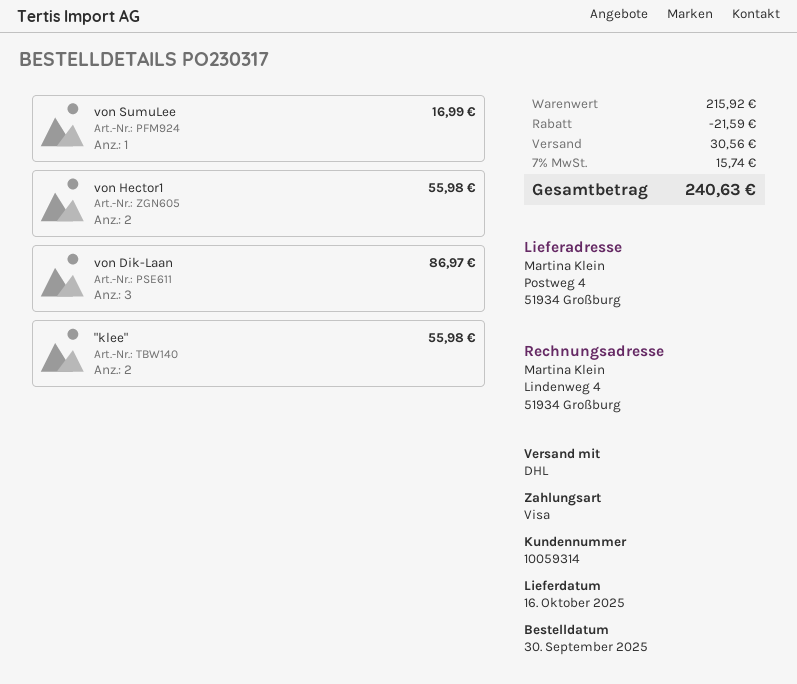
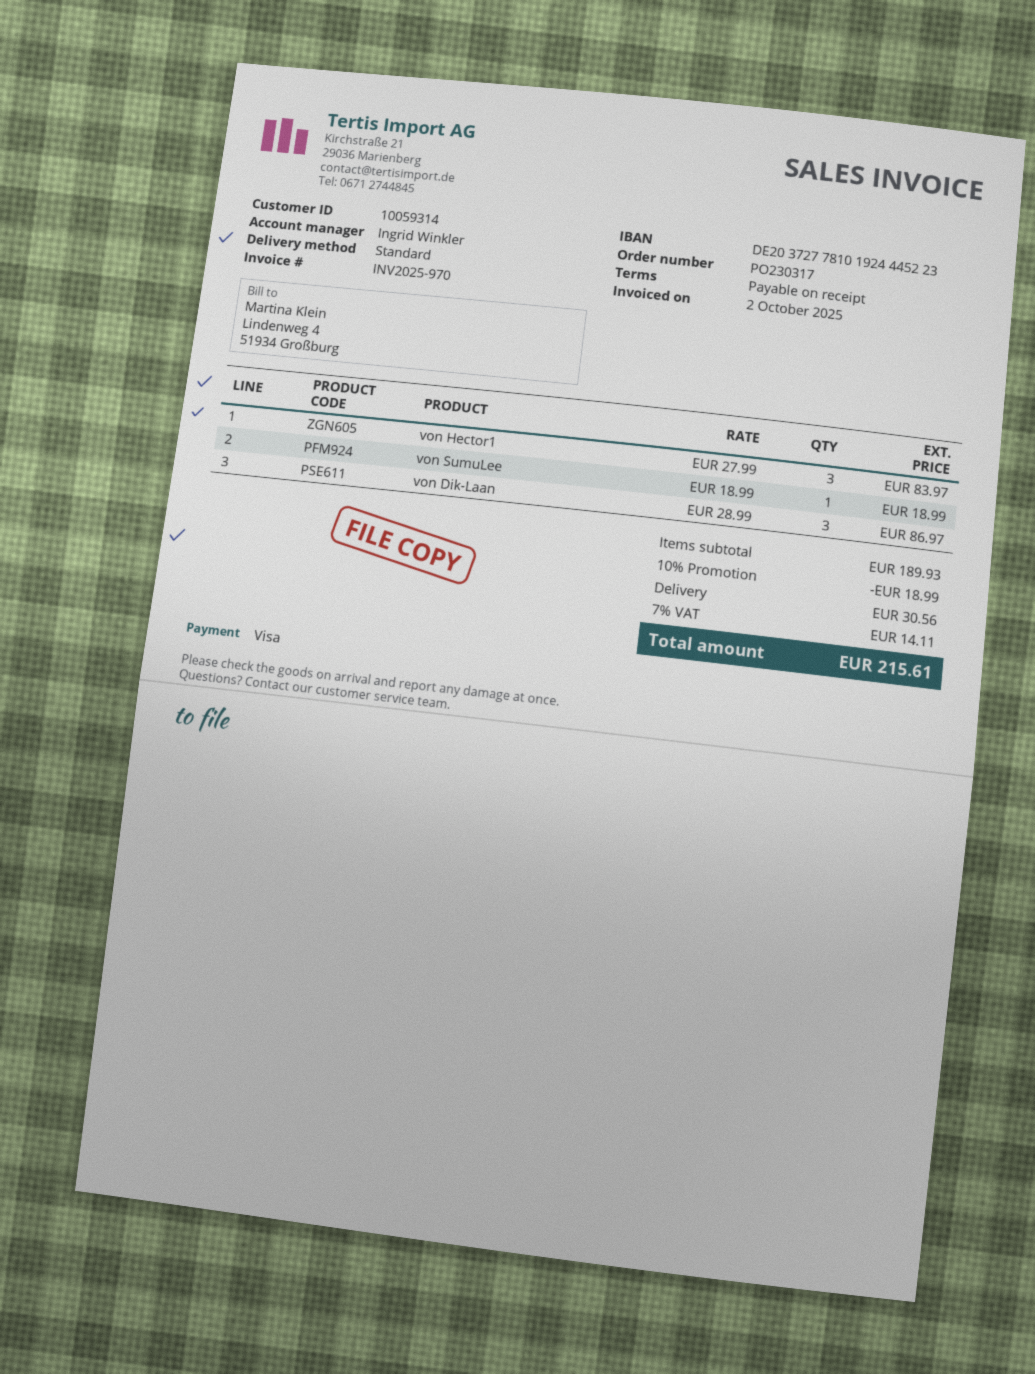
shipping method: DHL -> standard
von SumuLee: 1 for 16.99 -> 1 for 18.99
von Hector1: 2 for 55.98 -> 3 for 83.97
"klee": 2 for 55.98 -> none
subtotal: 215.92 -> 189.93
discount: 21.59 -> 18.99
tax: 7% = 15.74 -> 7% = 14.11
total: 240.63 -> 215.61

